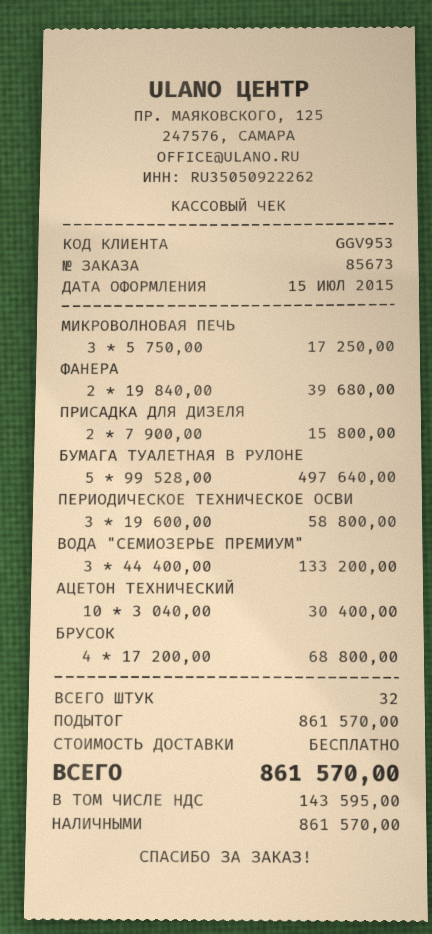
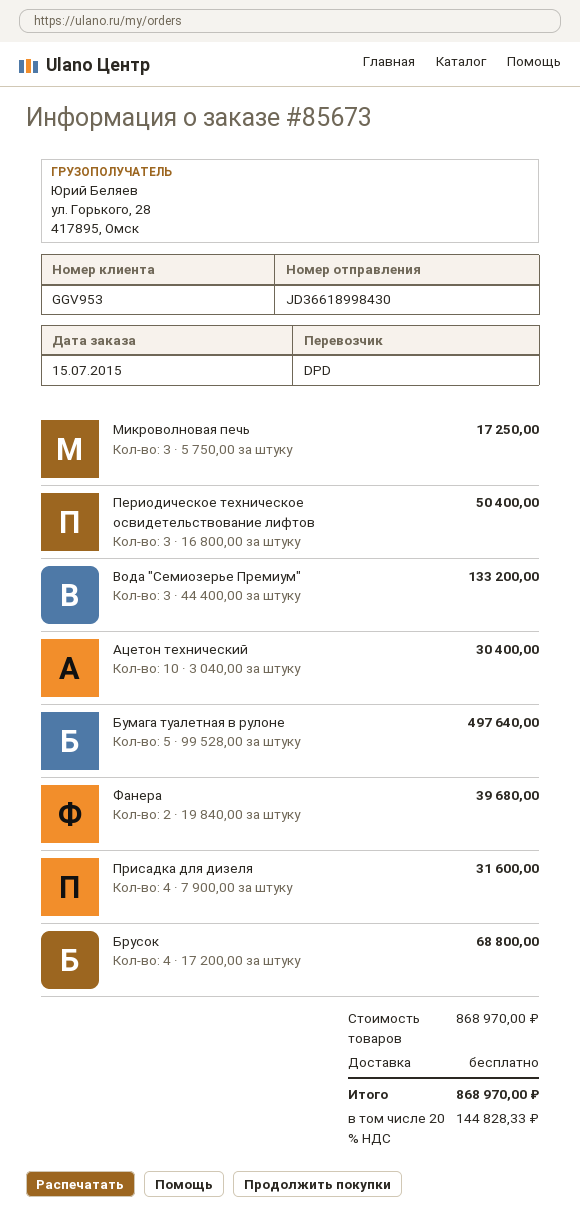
ПРИСАДКА ДЛЯ ДИЗЕЛЯ: 2 x 7900.00 = 15800.00 -> 4 x 7900.00 = 31600.00
ПЕРИОДИЧЕСКОЕ ТЕХНИЧЕСКОЕ ОСВИ: 3 x 19600.00 = 58800.00 -> 3 x 16800.00 = 50400.00
subtotal: 861570.00 -> 868970.00
tax: 143595.00 -> 144828.33
total: 861570.00 -> 868970.00

